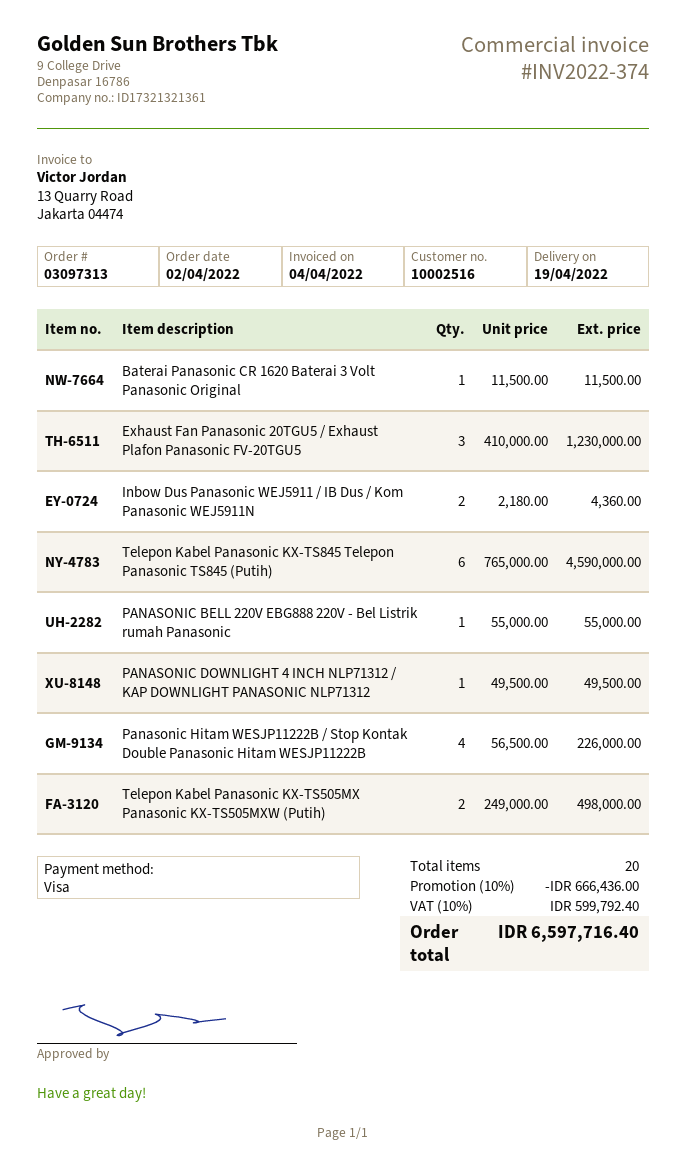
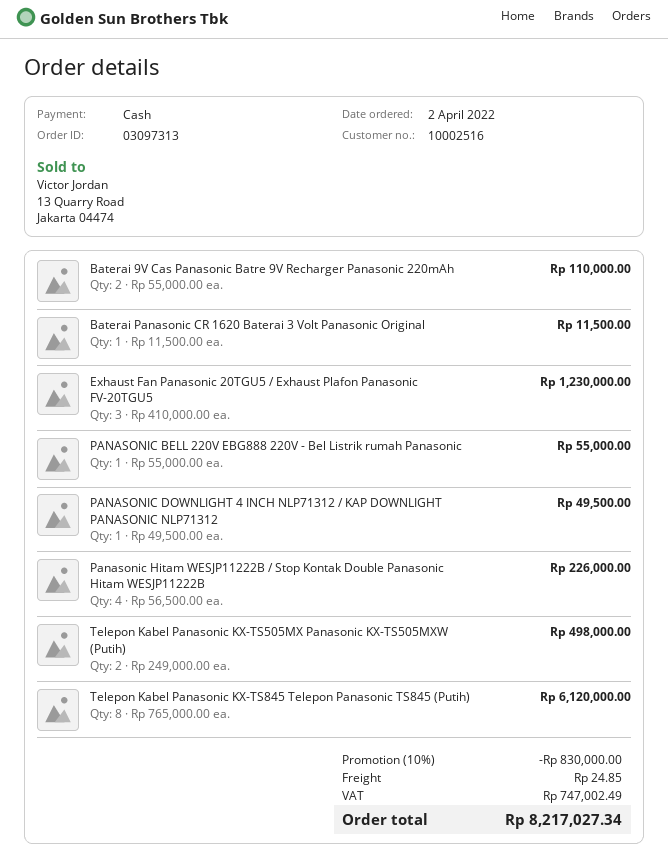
payment method: Visa -> cash
Inbow Dus Panasonic WEJ5911 / IB Dus / Kom Panasonic WEJ5911N: 2 x 2180.00 = 4360.00 -> none
Telepon Kabel Panasonic KX-TS845 Telepon Panasonic TS845 (Putih): 6 x 765000.00 = 4590000.00 -> 8 x 765000.00 = 6120000.00
Baterai 9V Cas Panasonic Batre 9V Recharger Panasonic 220mAh: none -> 2 x 55000.00 = 110000.00
discount: 10% = 666436.00 -> 10% = 830000.00
shipping: none -> 24.85
tax: 599792.40 -> 747002.49
total: 6597716.40 -> 8217027.34

